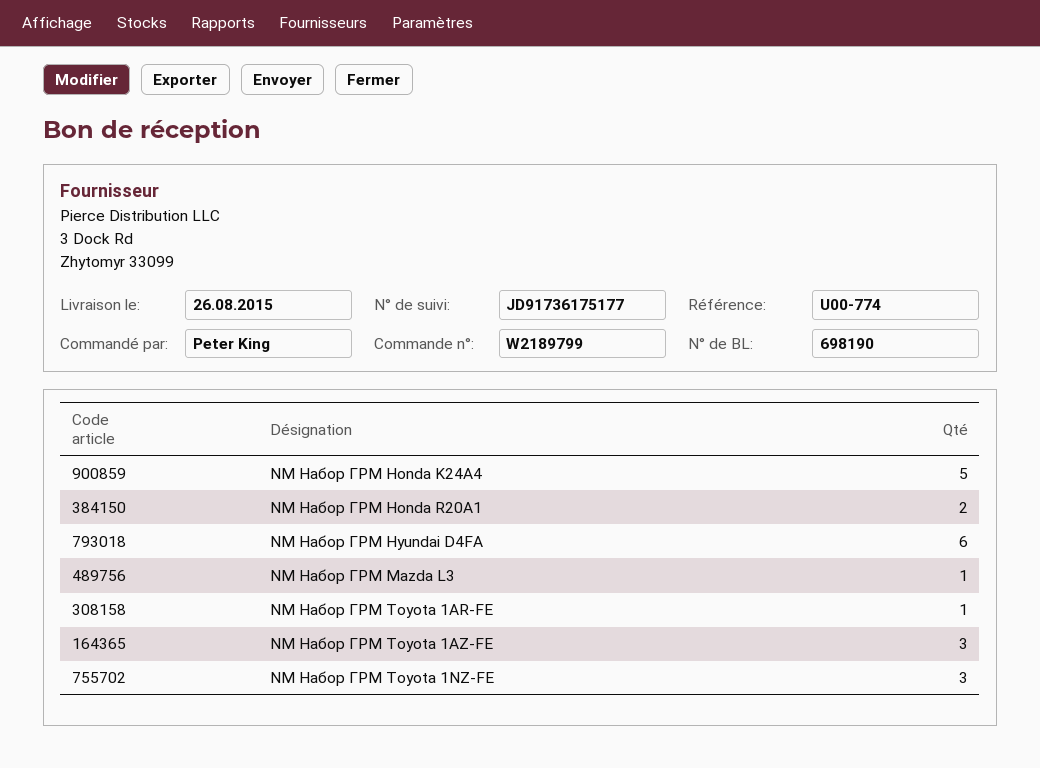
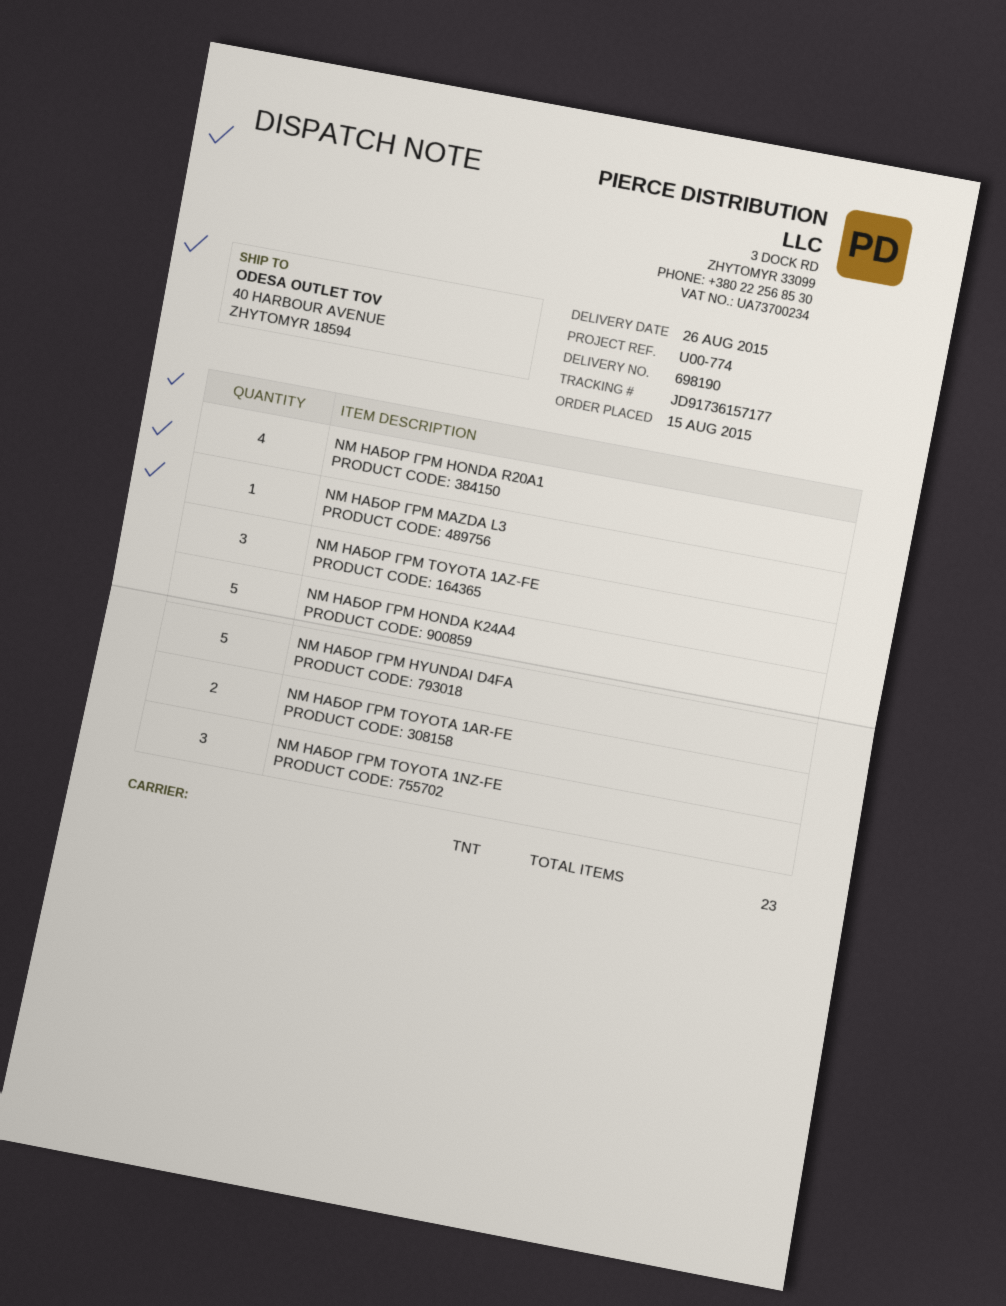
tracking number: JD91736175177 -> JD91736157177
NM Набор ГРМ Honda R20A1: 2 -> 4
NM Набор ГРМ Hyundai D4FA: 6 -> 5
NM Набор ГРМ Toyota 1AR-FE: 1 -> 2

